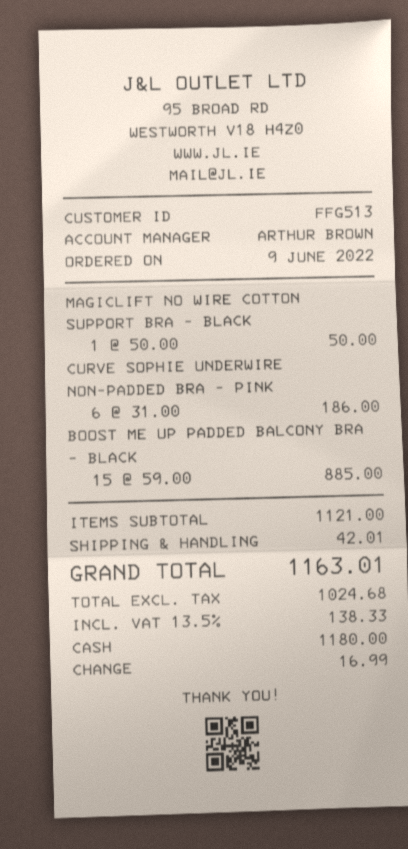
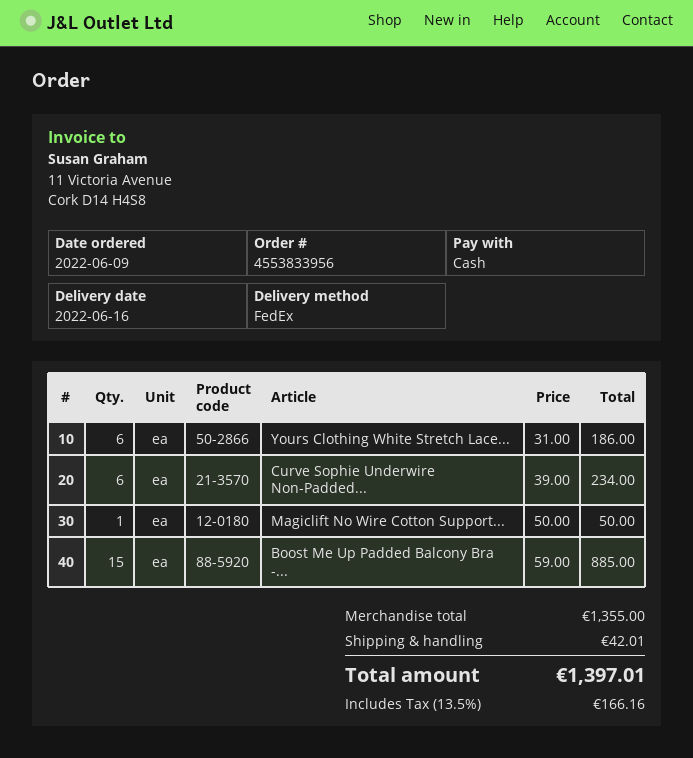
CURVE SOPHIE UNDERWIRE NON-PADDED BRA - PINK: 6 x 31.00 = 186.00 -> 6 x 39.00 = 234.00
Yours Clothing White Stretch Lace...: none -> 6 x 31.00 = 186.00
subtotal: 1121.00 -> 1355.00
tax: 13.5% = 138.33 -> 13.5% = 166.16
total: 1163.01 -> 1397.01

